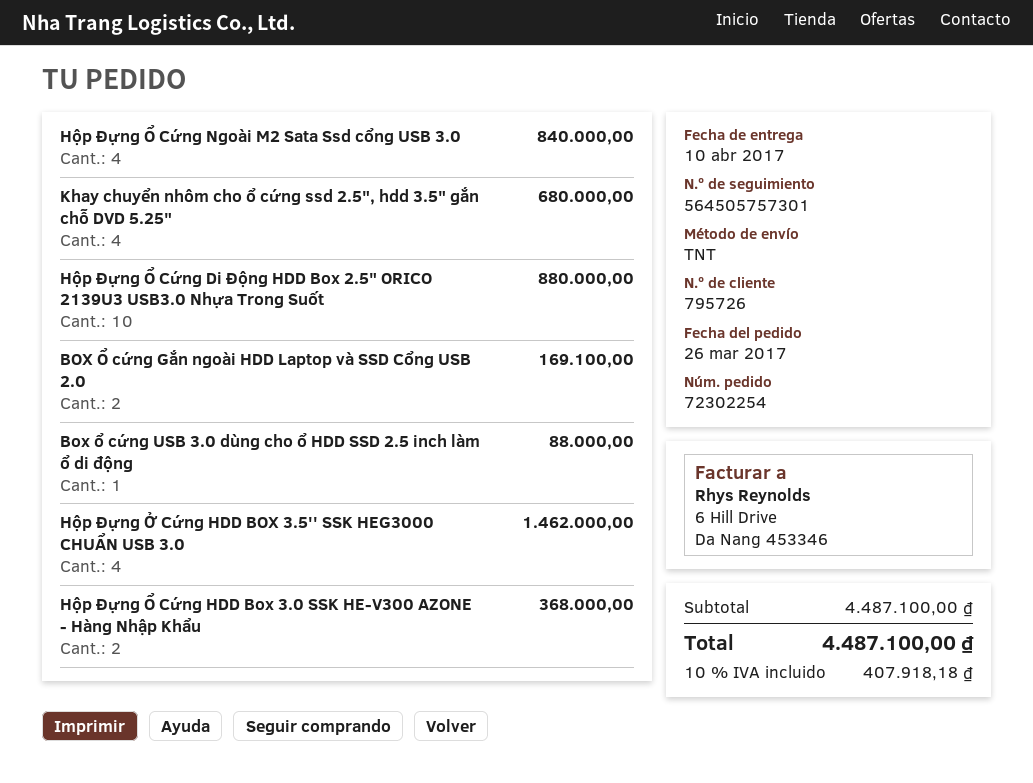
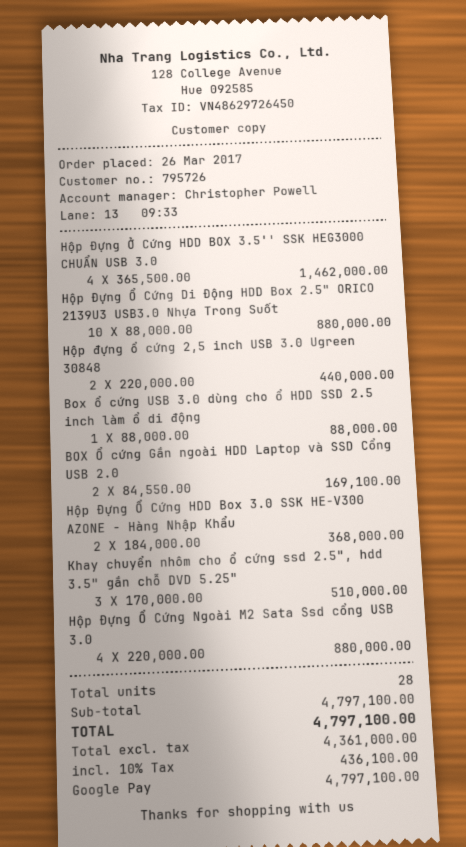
Hộp Đựng Ổ Cứng Ngoài M2 Sata Ssd cổng USB 3.0: 4 for 840000.00 -> 4 for 880000.00
Khay chuyển nhôm cho ổ cứng ssd 2.5", hdd 3.5" gắn chỗ DVD 5.25": 4 for 680000.00 -> 3 for 510000.00
Hộp đựng ổ cứng 2,5 inch USB 3.0 Ugreen 30848: none -> 2 for 440000.00
subtotal: 4487100.00 -> 4797100.00
tax: 10% = 407918.18 -> 10% = 436100.00
total: 4487100.00 -> 4797100.00

